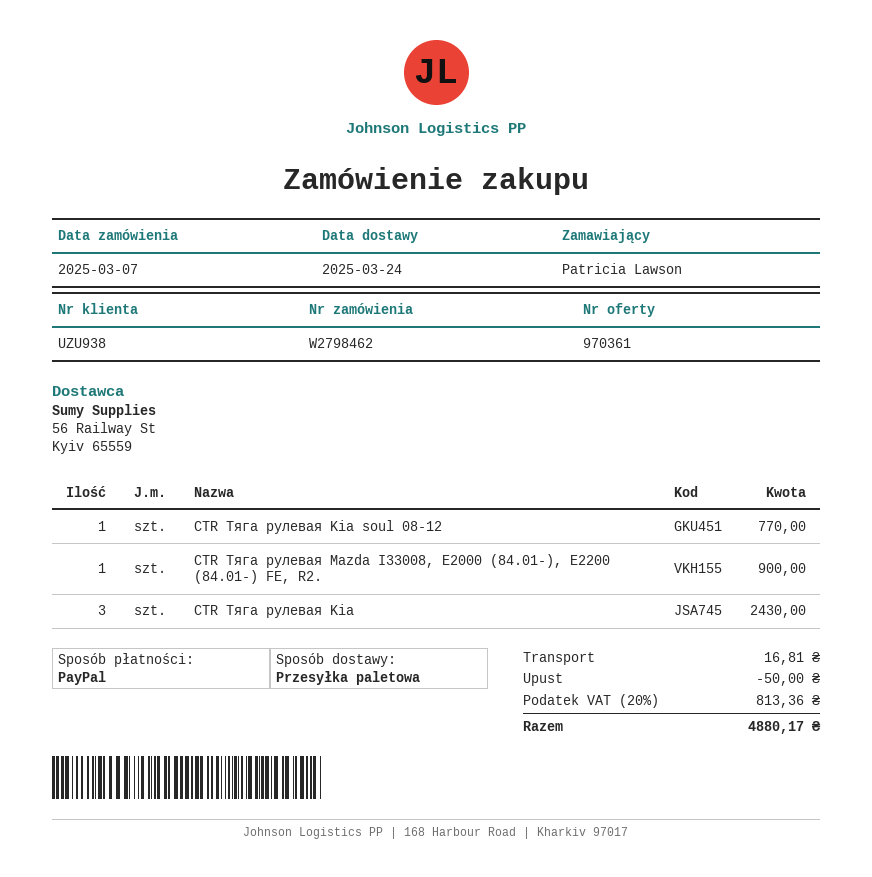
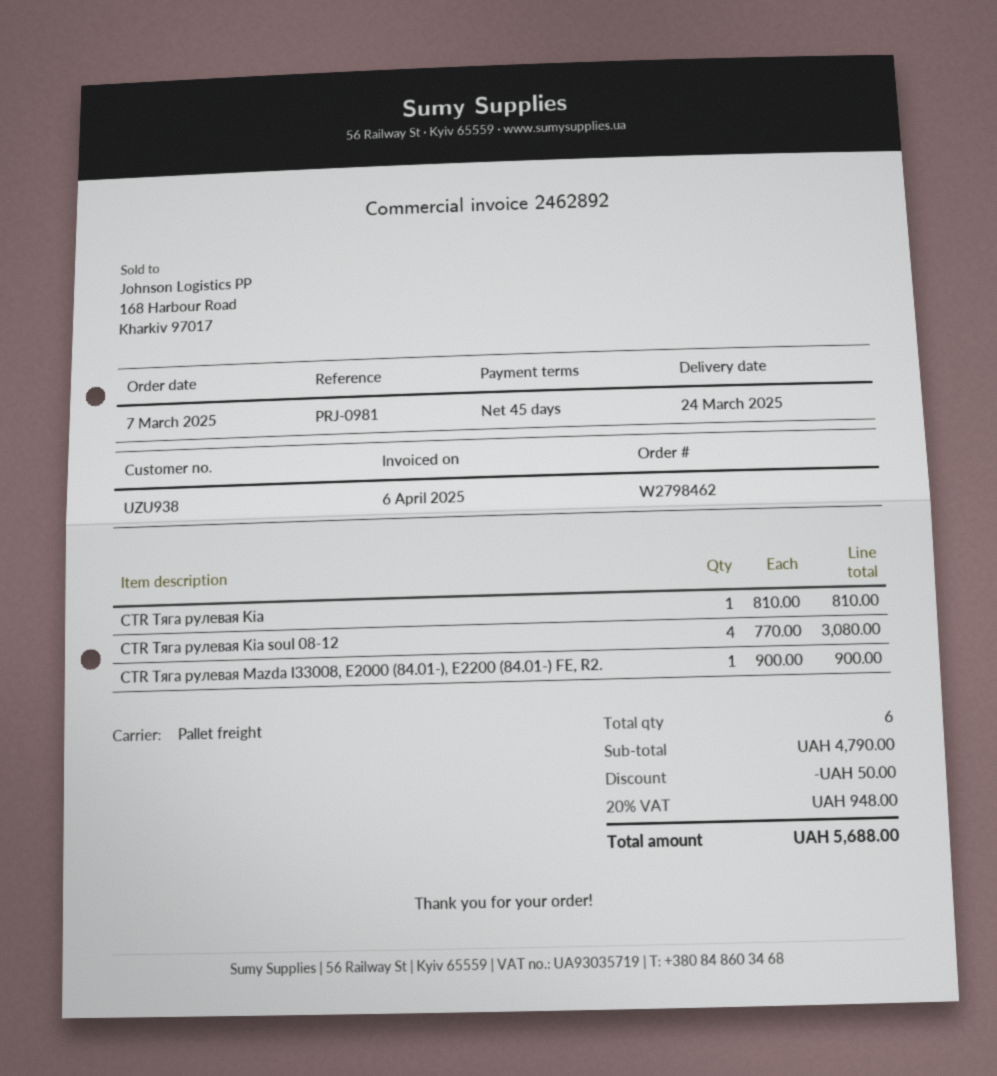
CTR Тяга рулевая Kia soul 08-12: 1 for 770.00 -> 4 for 3080.00
CTR Тяга рулевая Kia: 3 for 2430.00 -> 1 for 810.00
shipping: 16.81 -> none
tax: 20% = 813.36 -> 20% = 948.00
total: 4880.17 -> 5688.00

